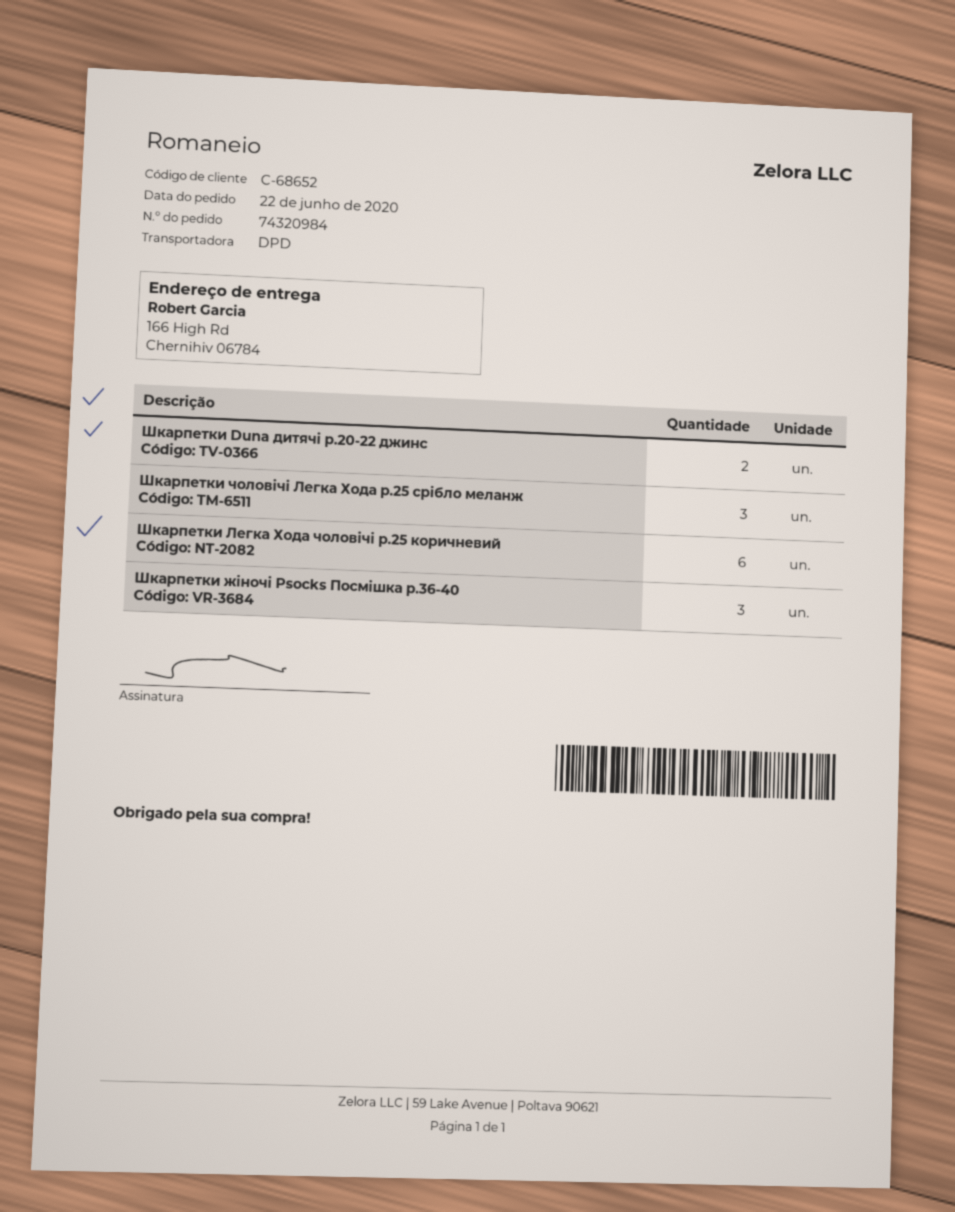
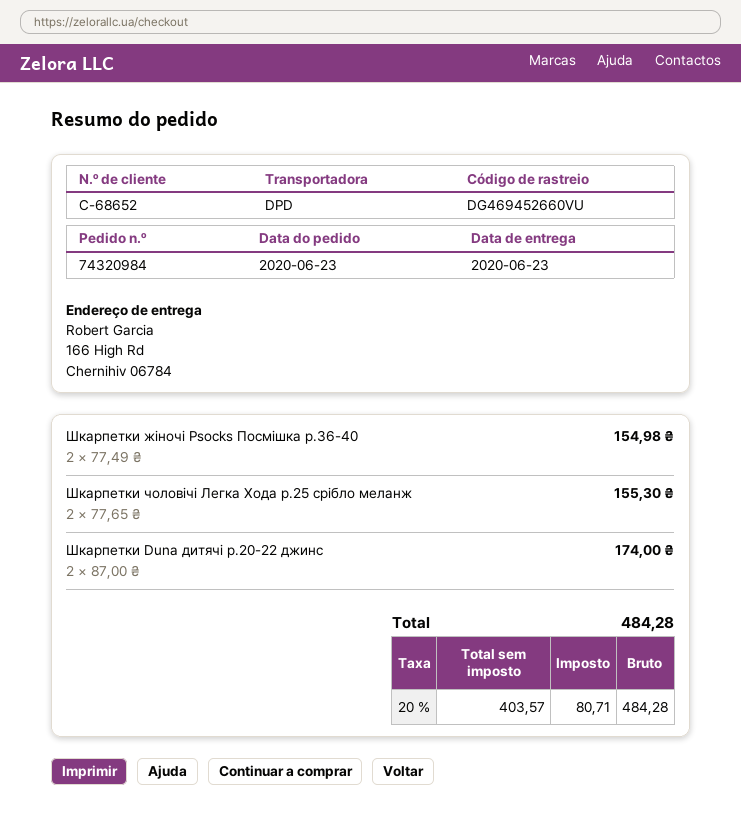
order date: 2020-06-22 -> 2020-06-23
Шкарпетки чоловічі Легка Хода р.25 срібло меланж: 3 -> 2
Шкарпетки Легка Хода чоловічі р.25 коричневий: 6 -> none
Шкарпетки жіночі Psocks Посмішка р.36-40: 3 -> 2

